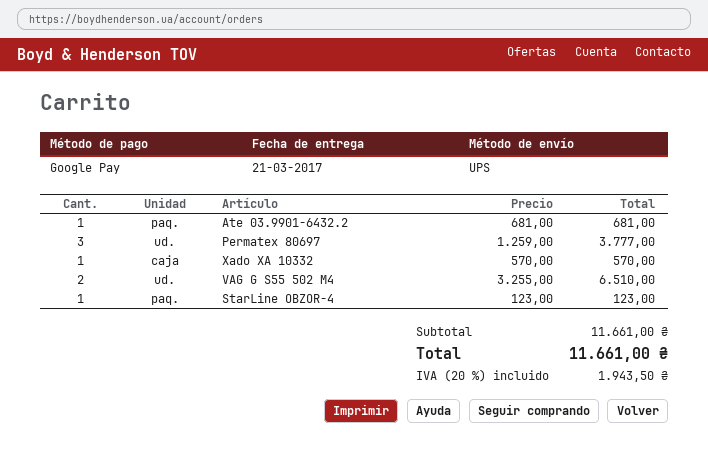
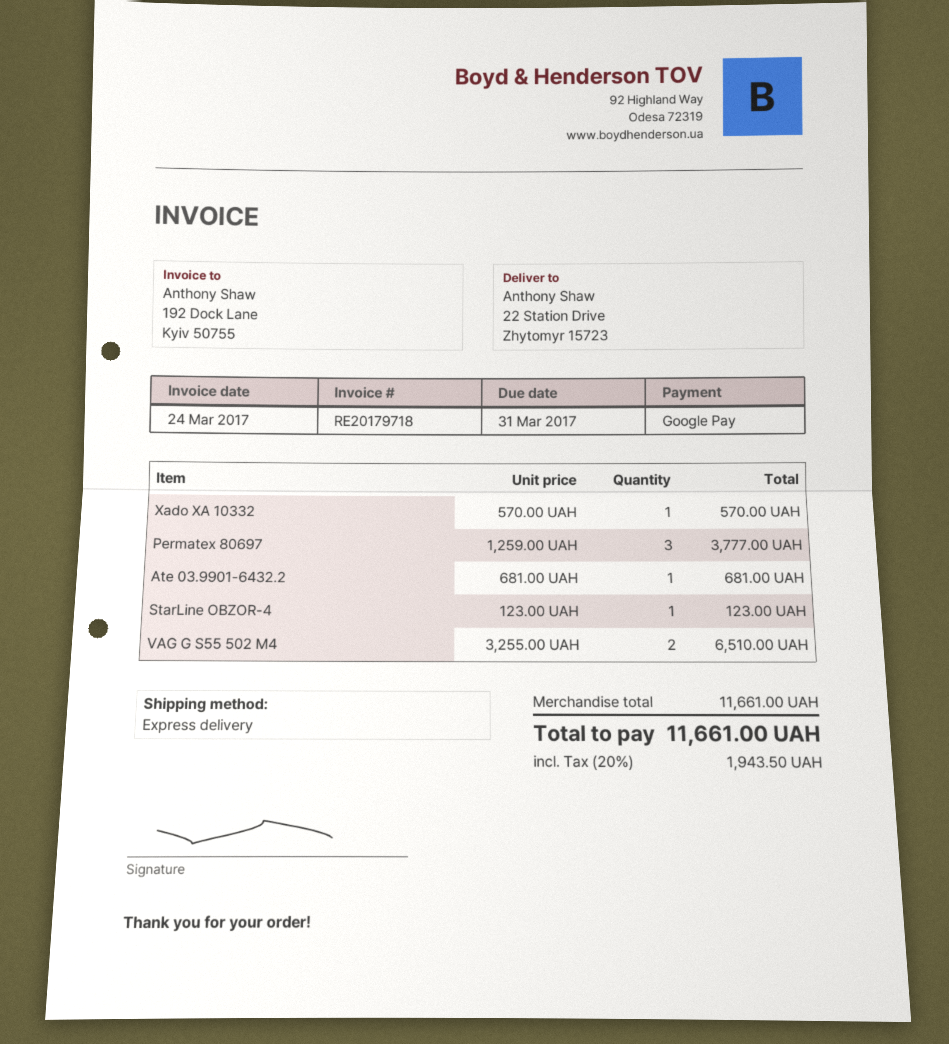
shipping method: UPS -> express

